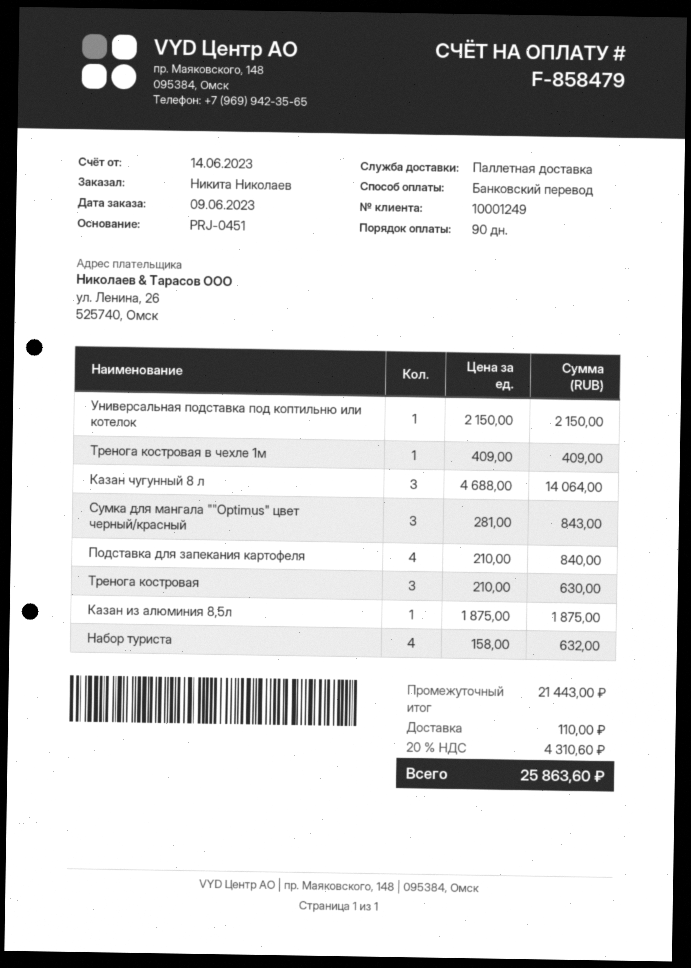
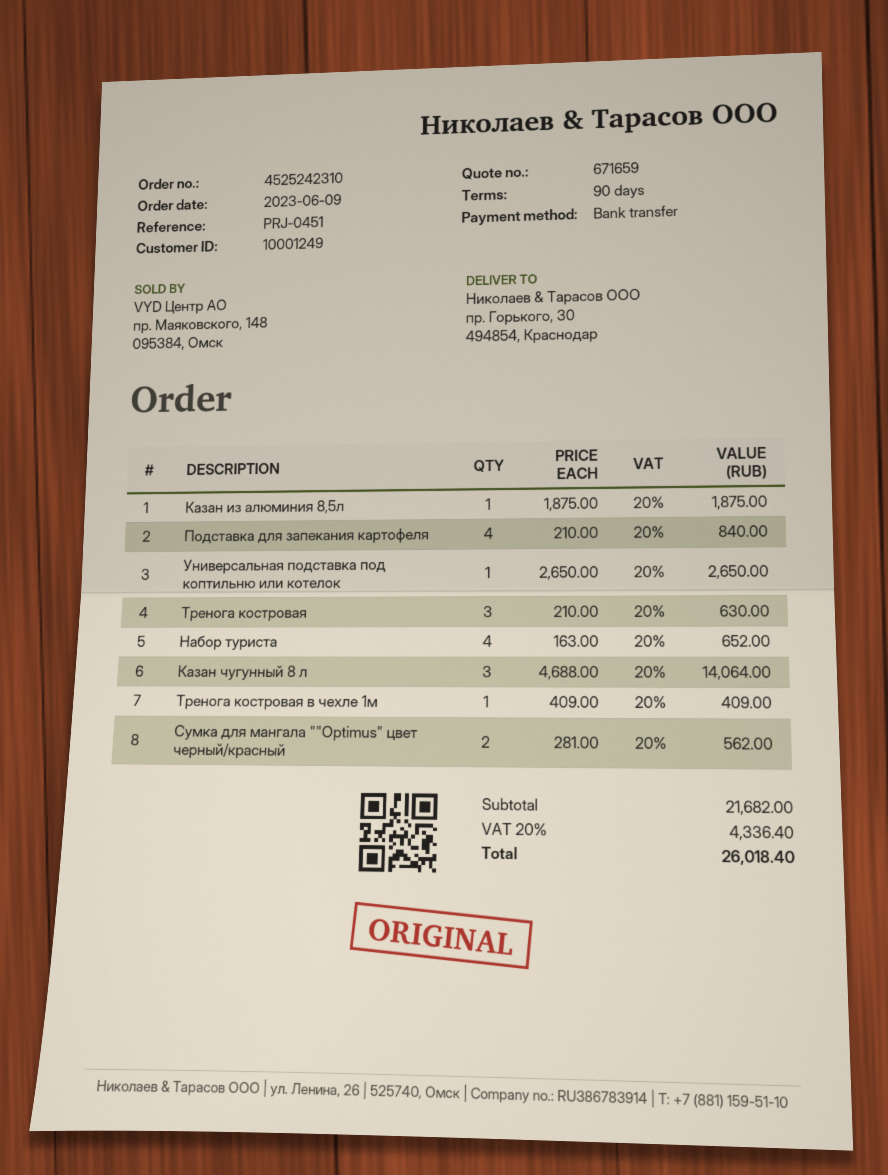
Универсальная подставка под коптильню или котелок: 1 x 2150.00 = 2150.00 -> 1 x 2650.00 = 2650.00
Сумка для мангала ""Optimus" цвет черный/красный: 3 x 281.00 = 843.00 -> 2 x 281.00 = 562.00
Набор туриста: 4 x 158.00 = 632.00 -> 4 x 163.00 = 652.00
subtotal: 21443.00 -> 21682.00
shipping: 110.00 -> none
tax: 20% = 4310.60 -> 20% = 4336.40
total: 25863.60 -> 26018.40

